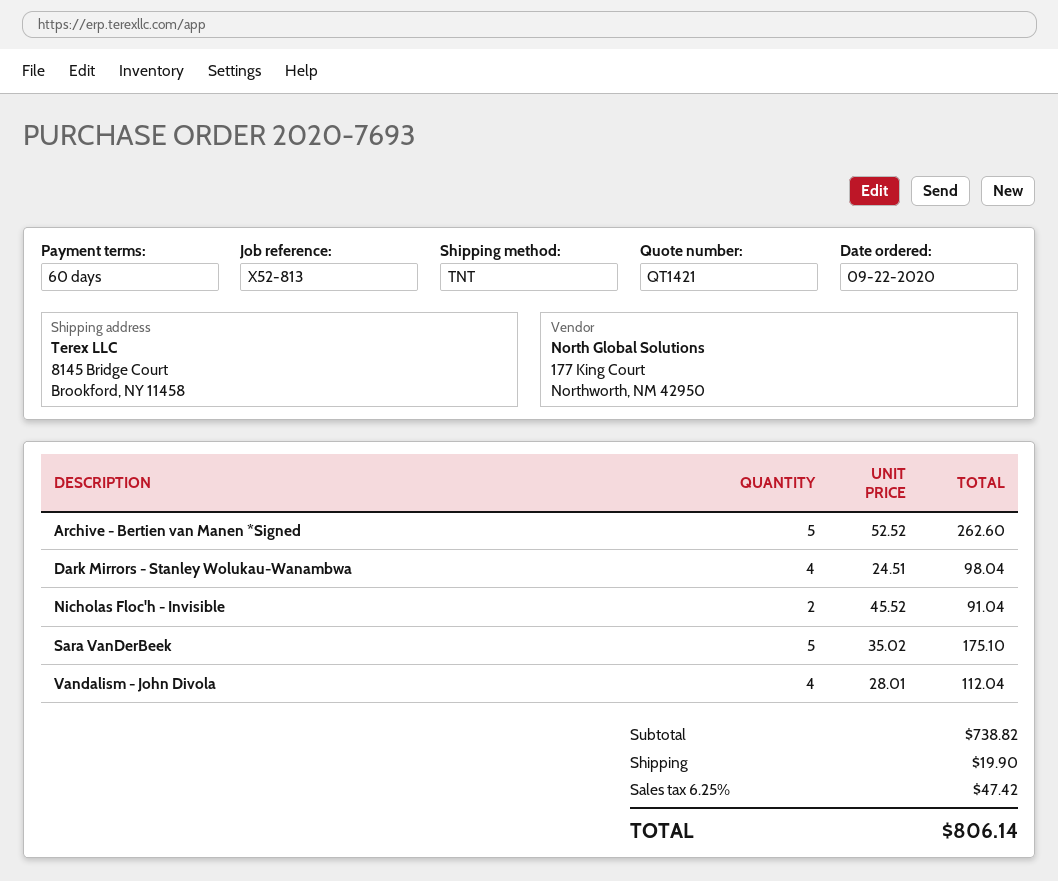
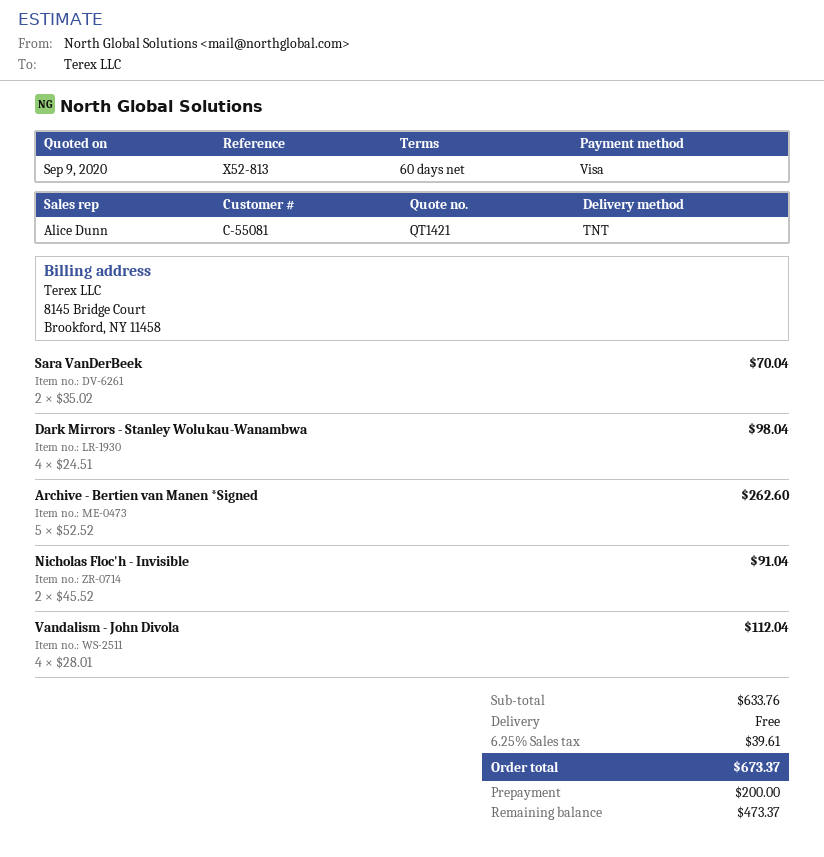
Sara VanDerBeek: 5 x 35.02 = 175.10 -> 2 x 35.02 = 70.04
subtotal: 738.82 -> 633.76
shipping: 19.90 -> 0.00
tax: 6.25% = 47.42 -> 6.25% = 39.61
total: 806.14 -> 673.37

